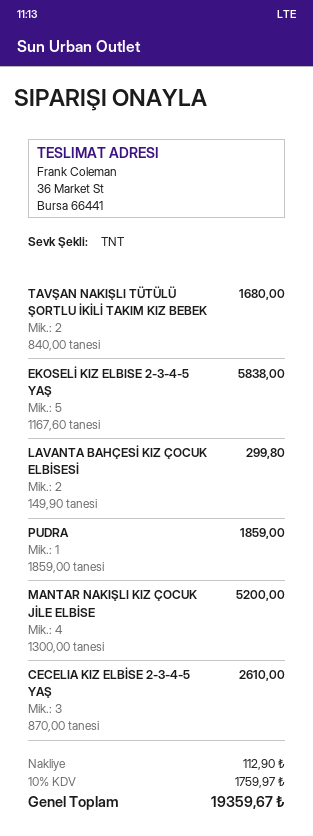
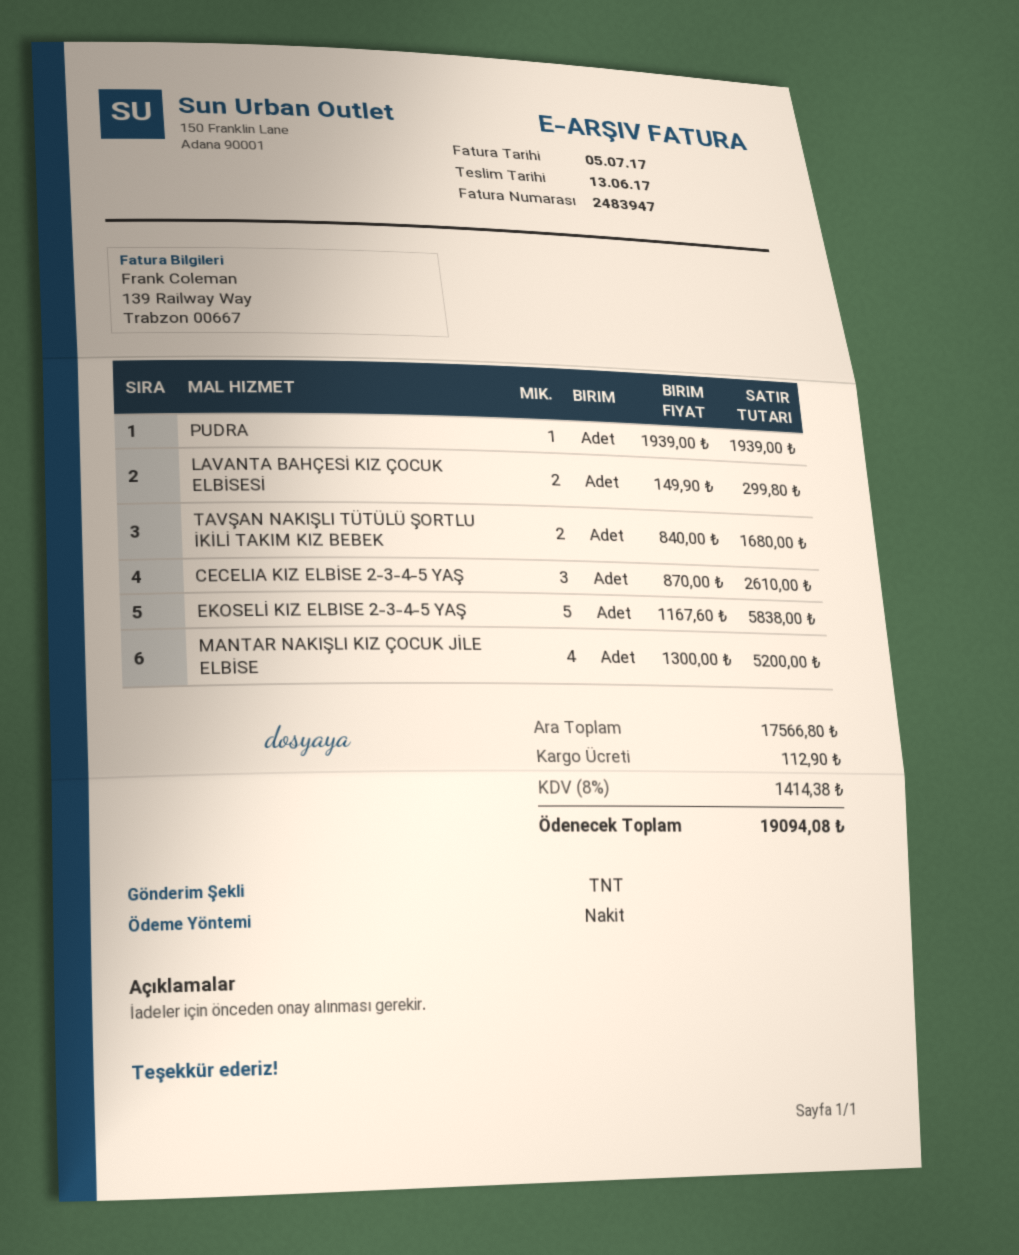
PUDRA: 1 x 1859.00 = 1859.00 -> 1 x 1939.00 = 1939.00
tax: 10% = 1759.97 -> 8% = 1414.38
total: 19359.67 -> 19094.08

